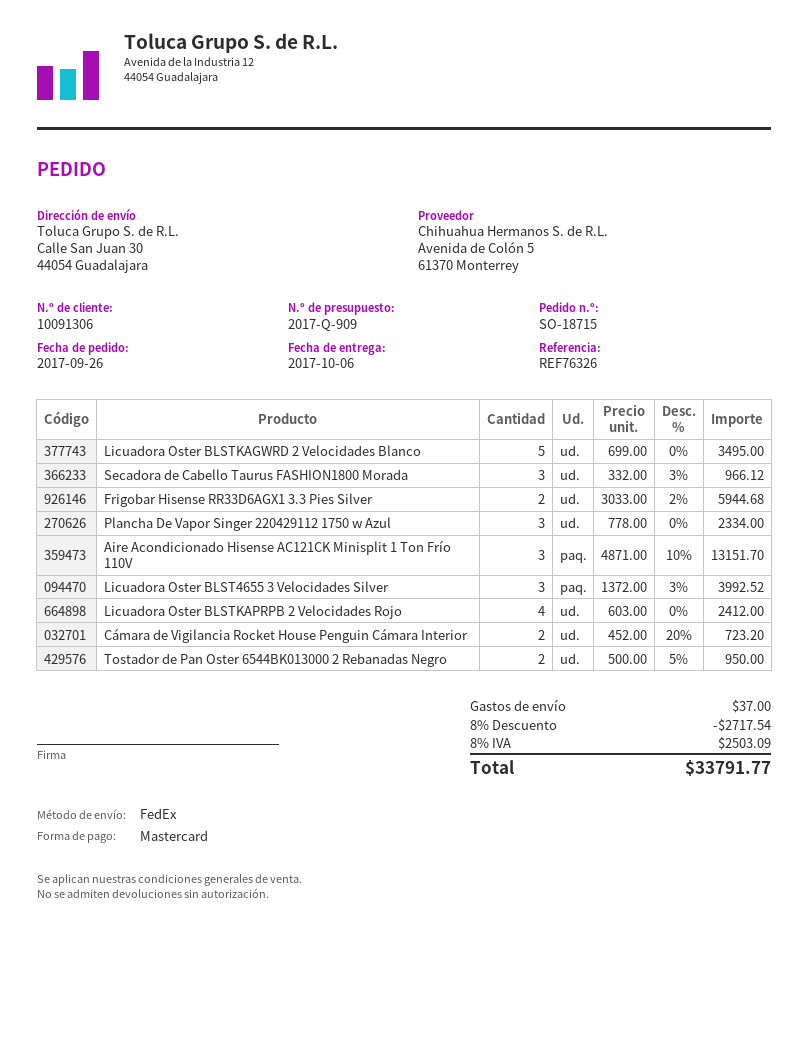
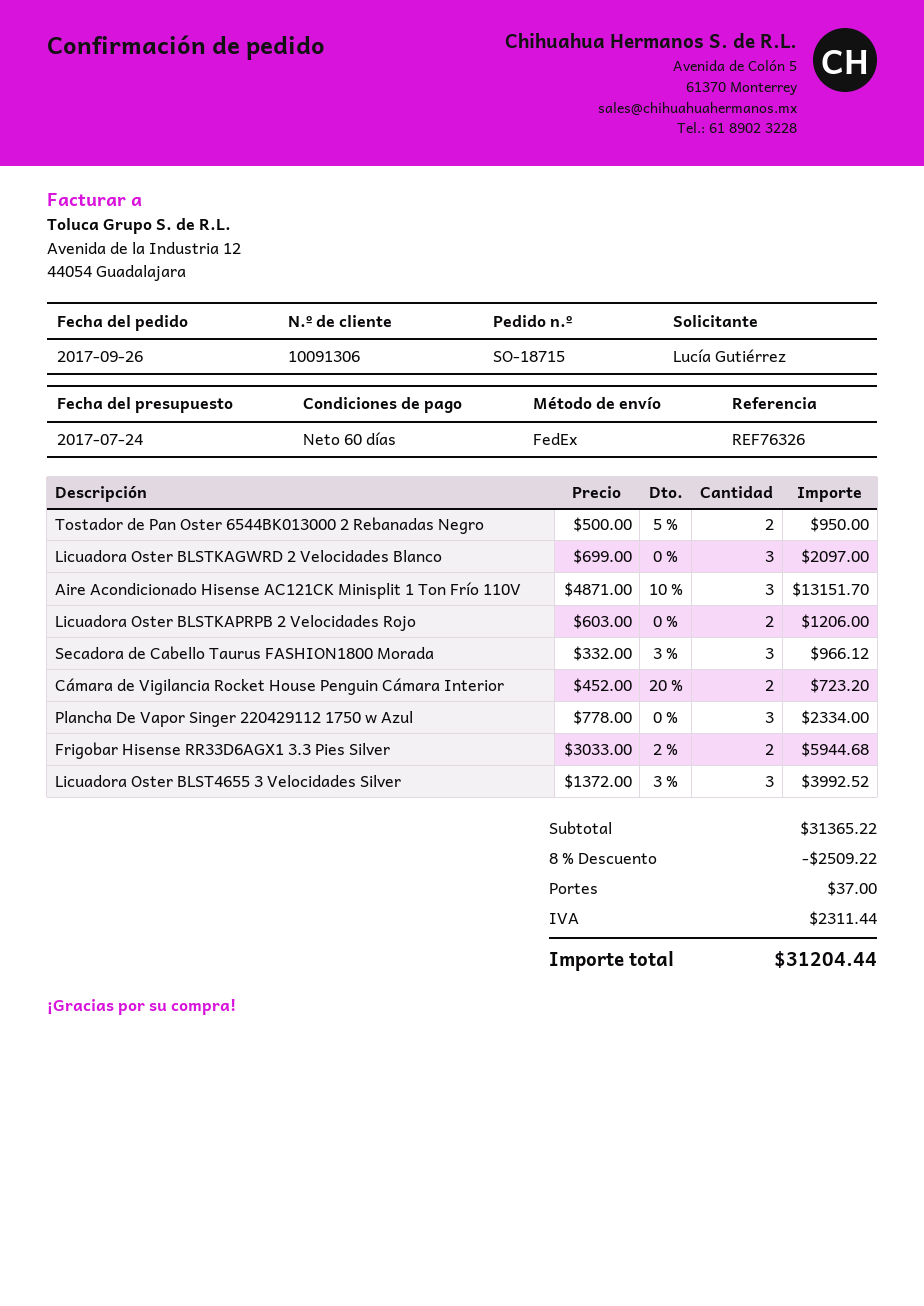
Licuadora Oster BLSTKAGWRD 2 Velocidades Blanco: 5 x 699.00 = 3495.00 -> 3 x 699.00 = 2097.00
Licuadora Oster BLSTKAPRPB 2 Velocidades Rojo: 4 x 603.00 = 2412.00 -> 2 x 603.00 = 1206.00
discount: 8% = 2717.54 -> 8% = 2509.22
tax: 2503.09 -> 2311.44
total: 33791.77 -> 31204.44

